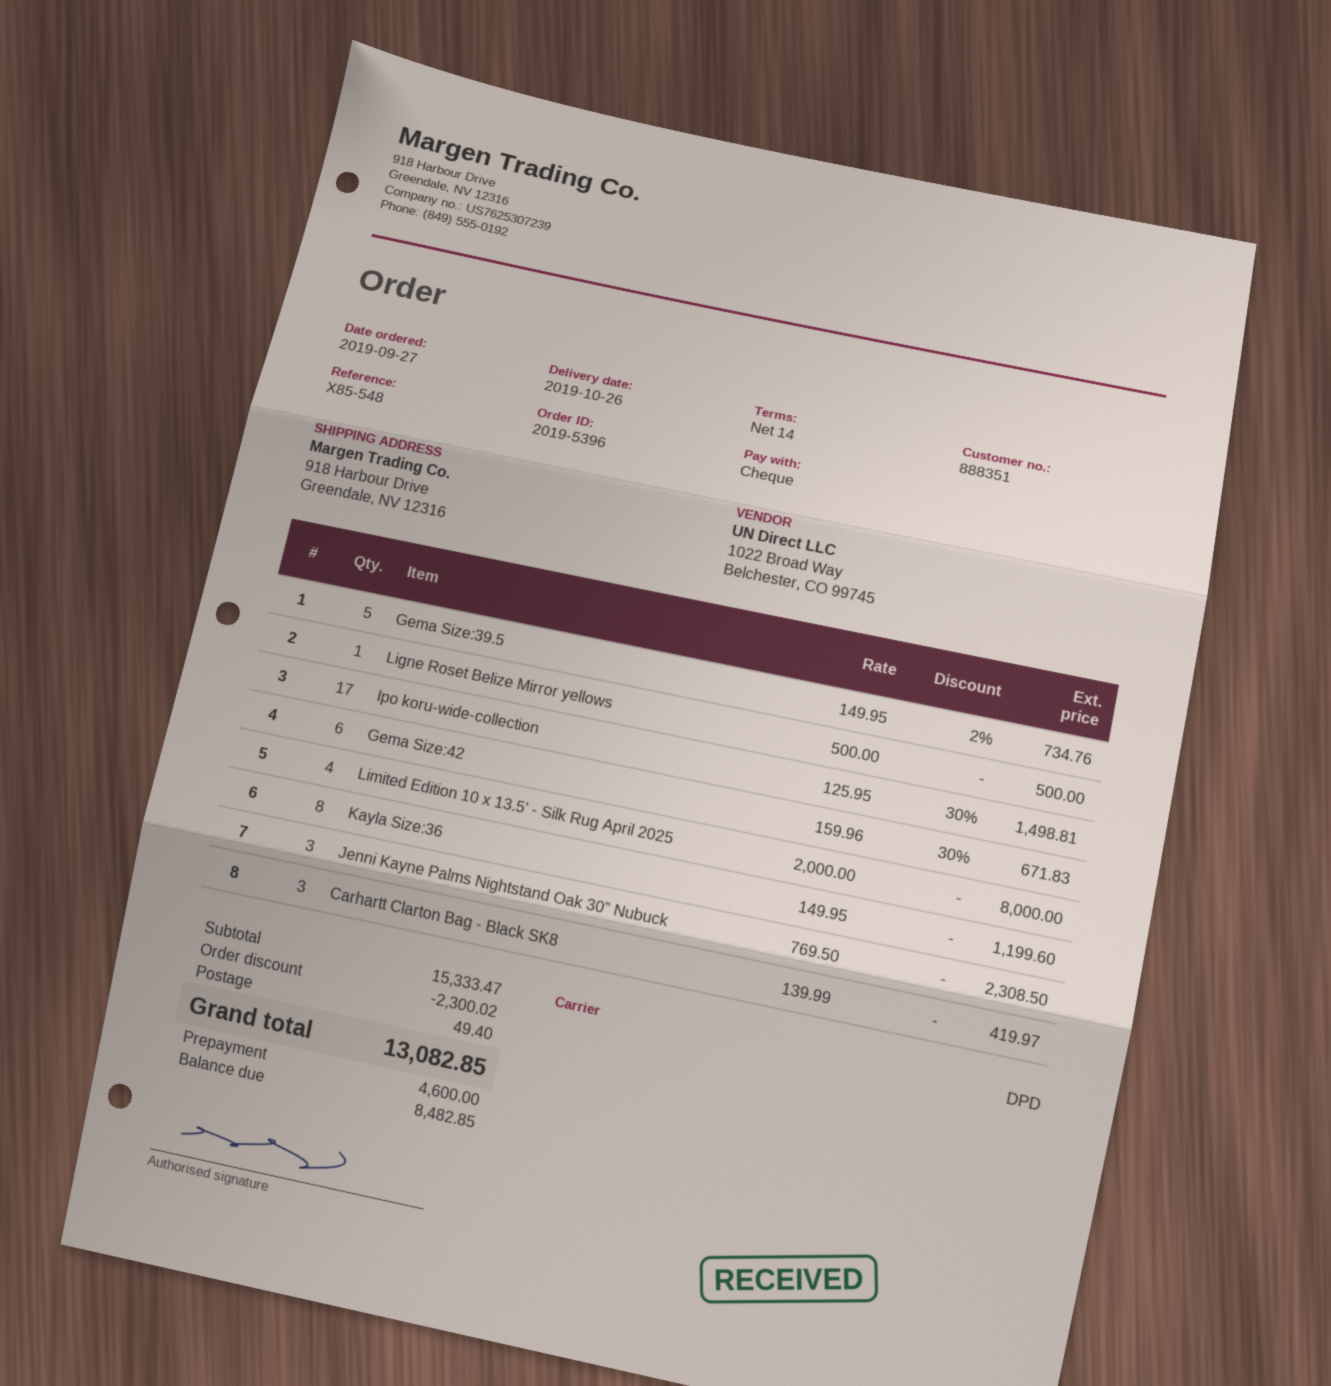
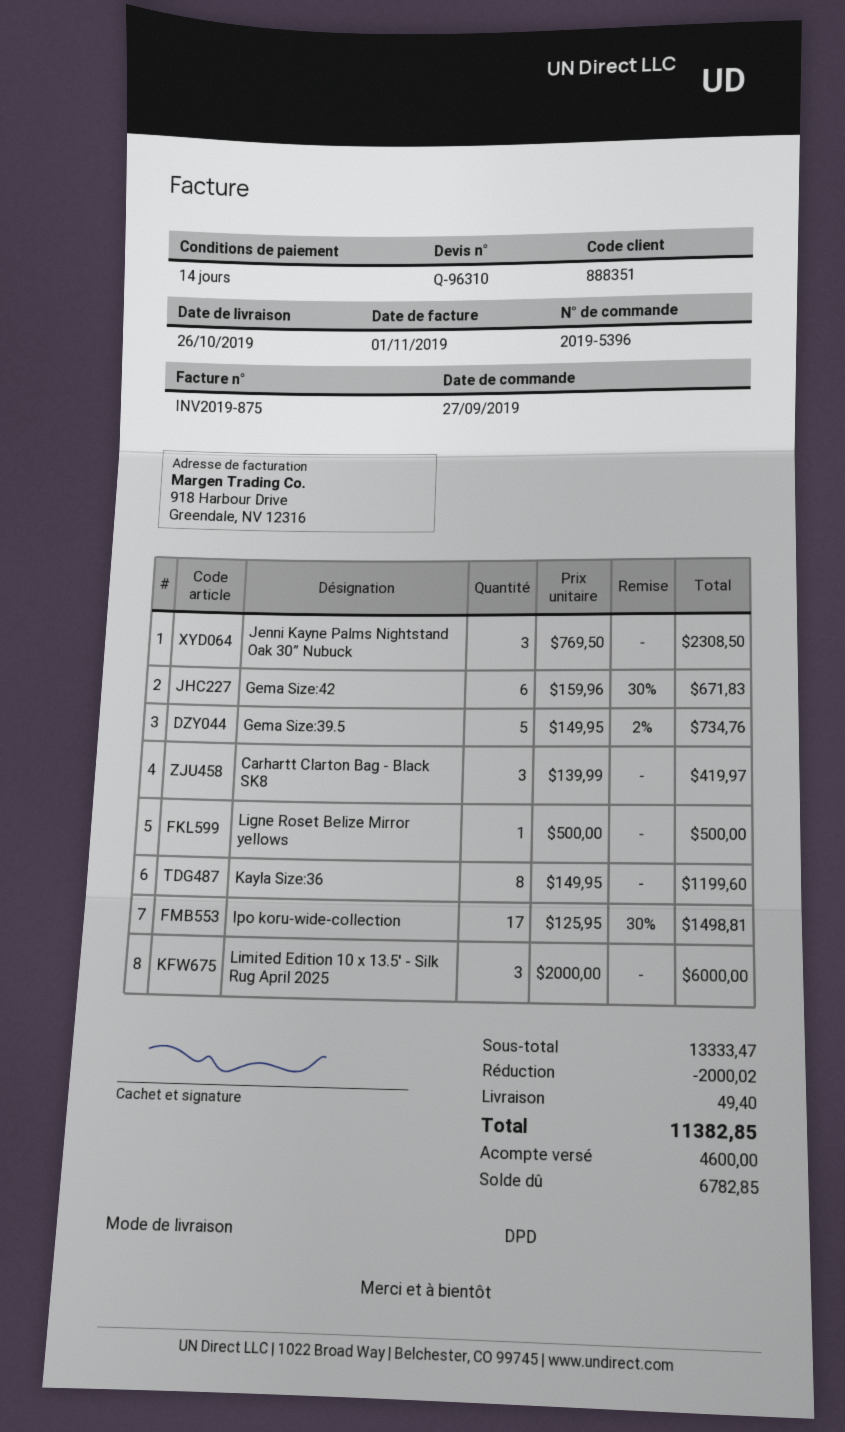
Limited Edition 10 x 13.5' - Silk Rug April 2025: 4 x 2000.00 = 8000.00 -> 3 x 2000.00 = 6000.00
subtotal: 15333.47 -> 13333.47
discount: 2300.02 -> 2000.02
total: 13082.85 -> 11382.85
balance: 8482.85 -> 6782.85

